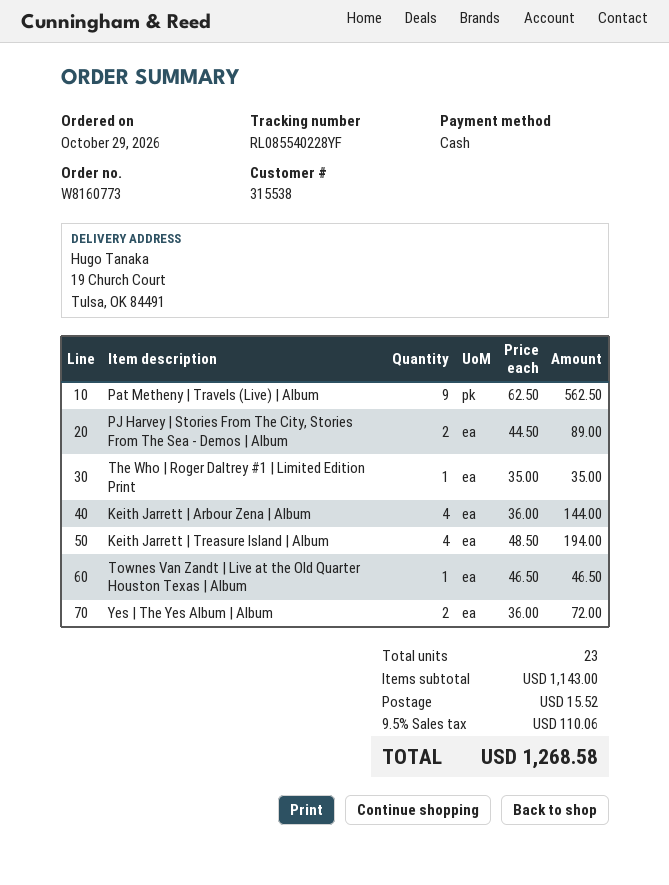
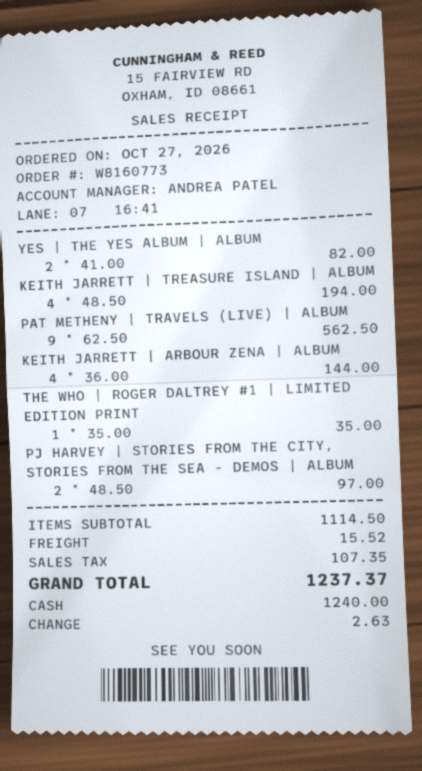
order date: 2026-10-29 -> 2026-10-27
PJ Harvey | Stories From The City, Stories From The Sea - Demos | Album: 2 x 44.50 = 89.00 -> 2 x 48.50 = 97.00
Townes Van Zandt | Live at the Old Quarter Houston Texas | Album: 1 x 46.50 = 46.50 -> none
Yes | The Yes Album | Album: 2 x 36.00 = 72.00 -> 2 x 41.00 = 82.00
subtotal: 1143.00 -> 1114.50
tax: 110.06 -> 107.35
total: 1268.58 -> 1237.37

